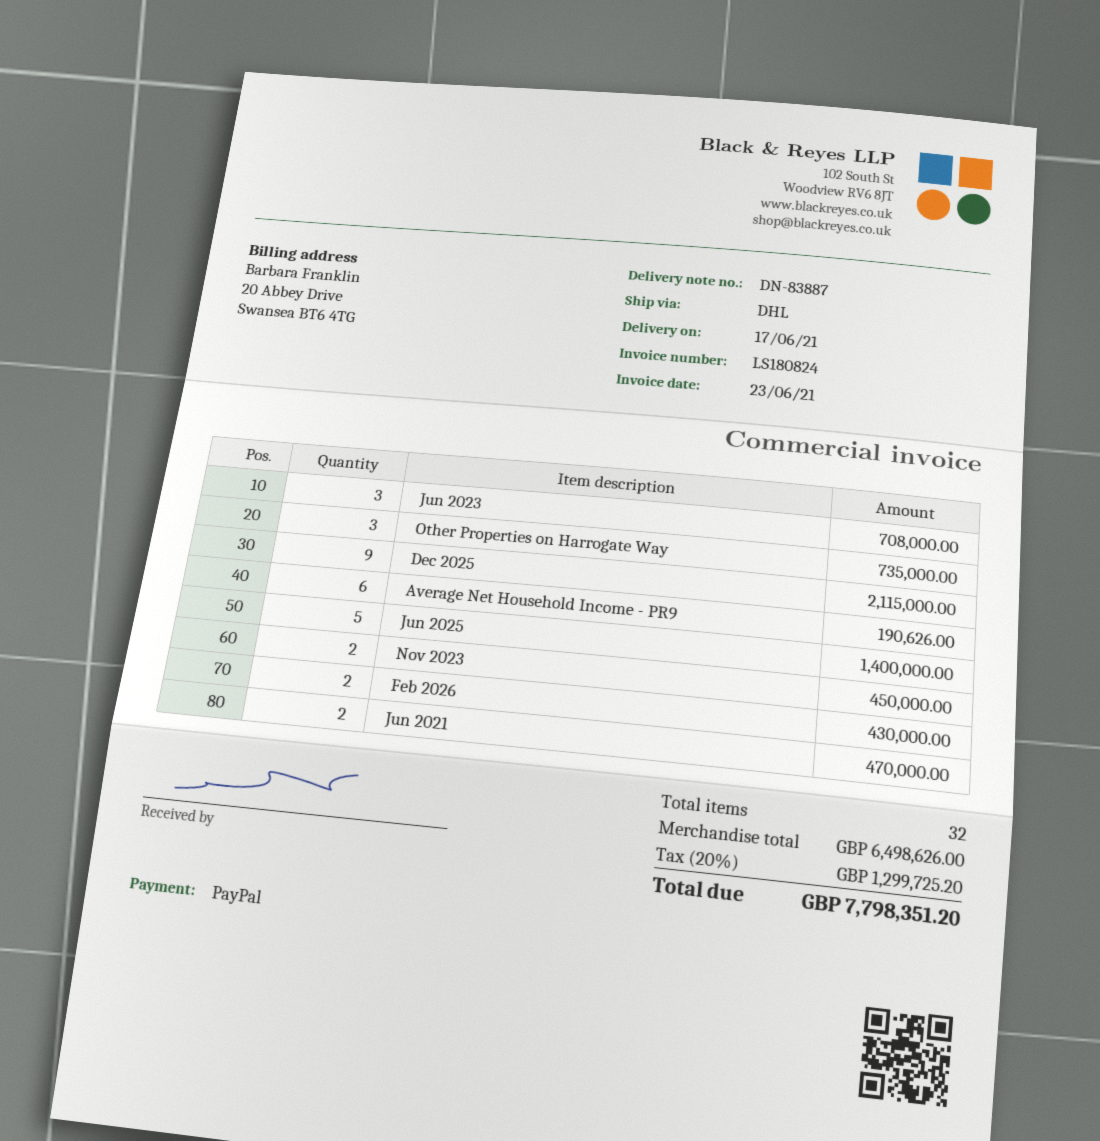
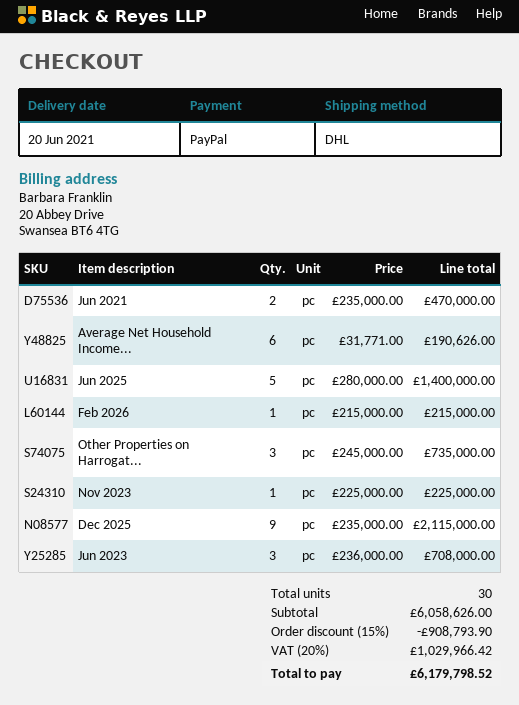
delivery date: 2021-06-17 -> 2021-06-20
Nov 2023: 2 for 450000.00 -> 1 for 225000.00
Feb 2026: 2 for 430000.00 -> 1 for 215000.00
total quantity: 32 -> 30
subtotal: 6498626.00 -> 6058626.00
discount: none -> 15% = 908793.90
tax: 20% = 1299725.20 -> 20% = 1029966.42
total: 7798351.20 -> 6179798.52

